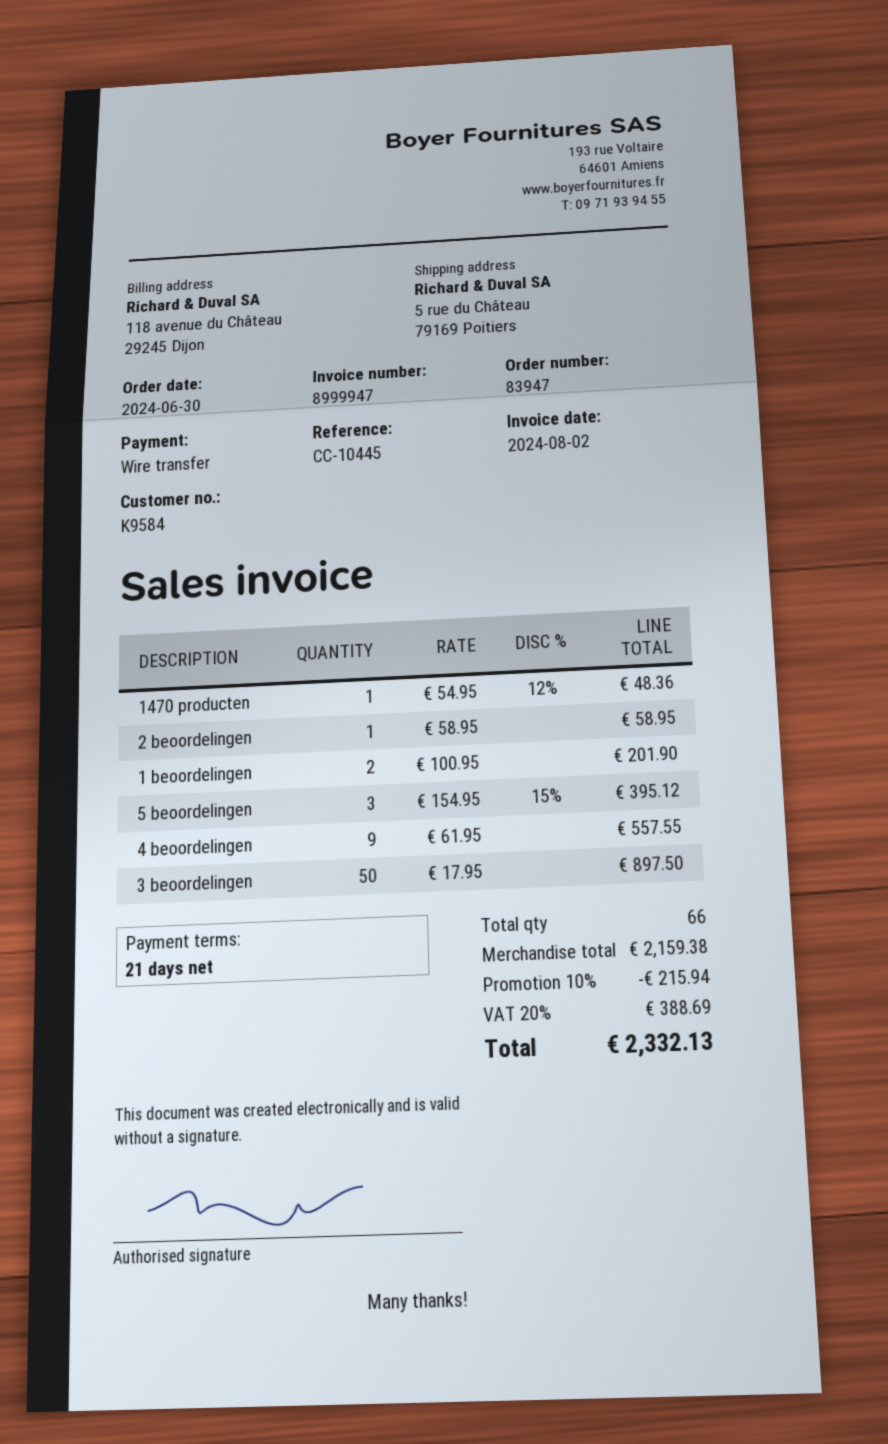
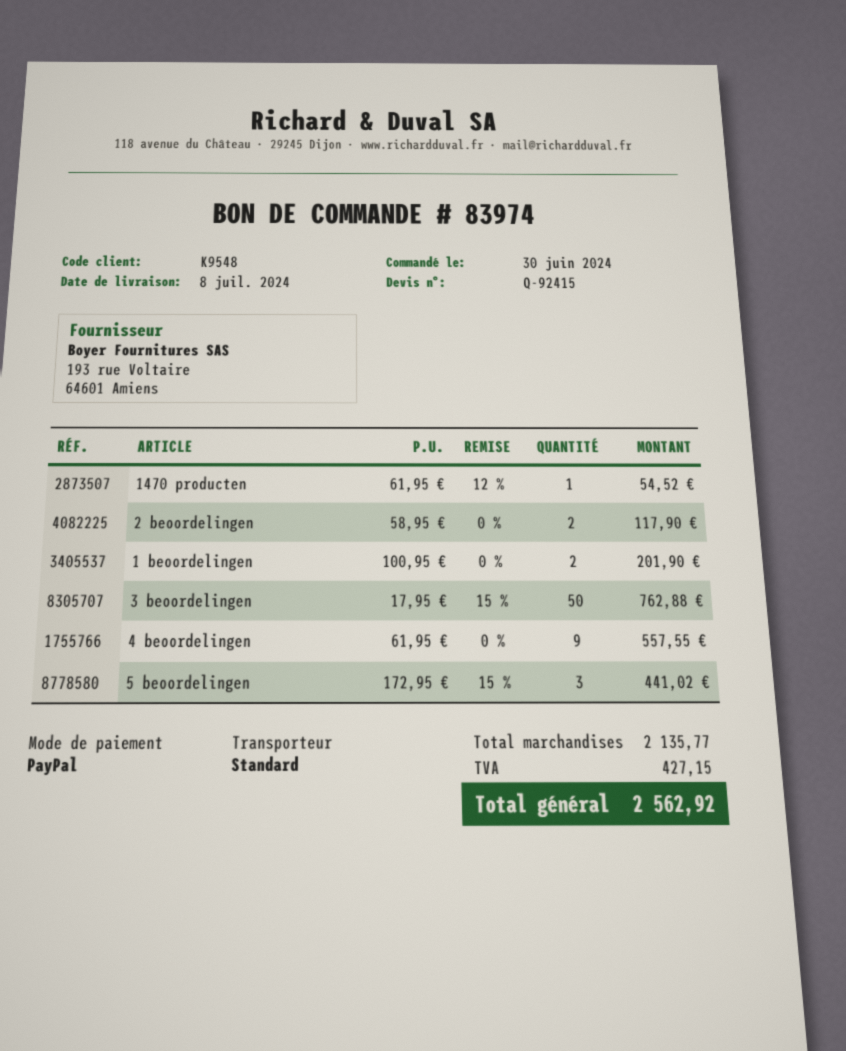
order number: 83947 -> 83974
customer number: K9584 -> K9548
payment method: bank transfer -> PayPal
1470 producten: 1 x 54.95 - 12% = 48.36 -> 1 x 61.95 - 12% = 54.52
2 beoordelingen: 1 x 58.95 = 58.95 -> 2 x 58.95 = 117.90
5 beoordelingen: 3 x 154.95 - 15% = 395.12 -> 3 x 172.95 - 15% = 441.02
3 beoordelingen: 50 x 17.95 = 897.50 -> 50 x 17.95 - 15% = 762.88
subtotal: 2159.38 -> 2135.77
discount: 10% = 215.94 -> none
tax: 388.69 -> 427.15
total: 2332.13 -> 2562.92

